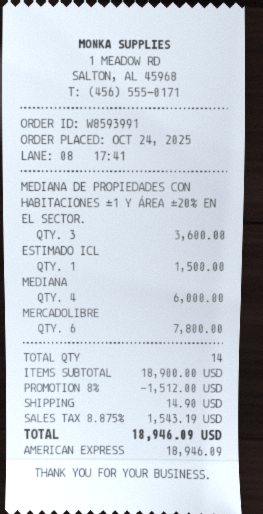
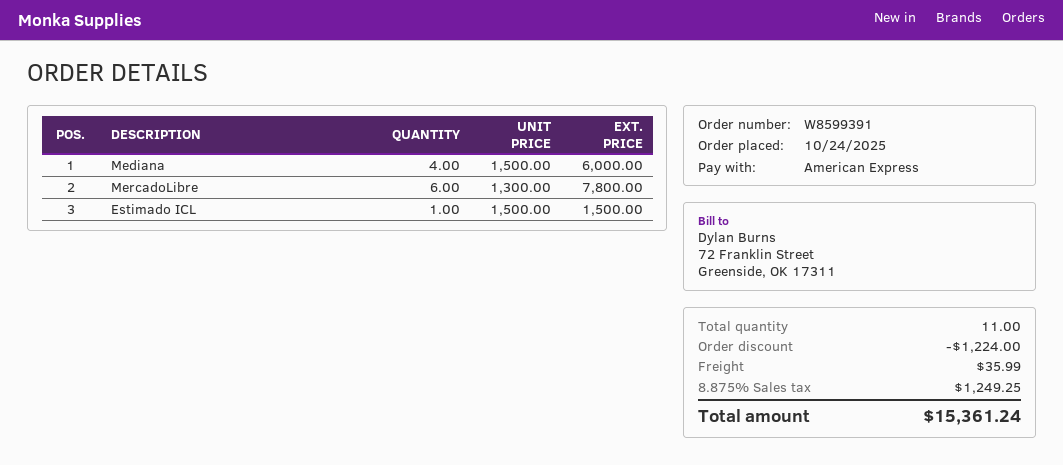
order number: W8593991 -> W8599391
MEDIANA DE PROPIEDADES CON HABITACIONES ±1 Y ÁREA ±20% EN EL SECTOR.: 3 for 3600.00 -> none
total quantity: 14 -> 11
discount: 1512.00 -> 1224.00
shipping: 14.90 -> 35.99
tax: 8.875% = 1543.19 -> 8.875% = 1249.25
total: 18946.09 -> 15361.24

